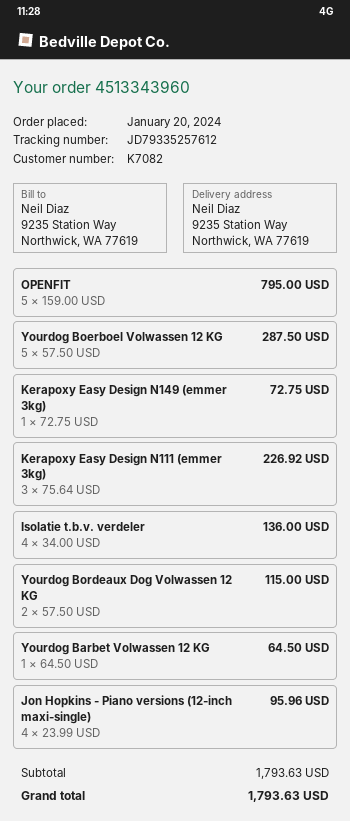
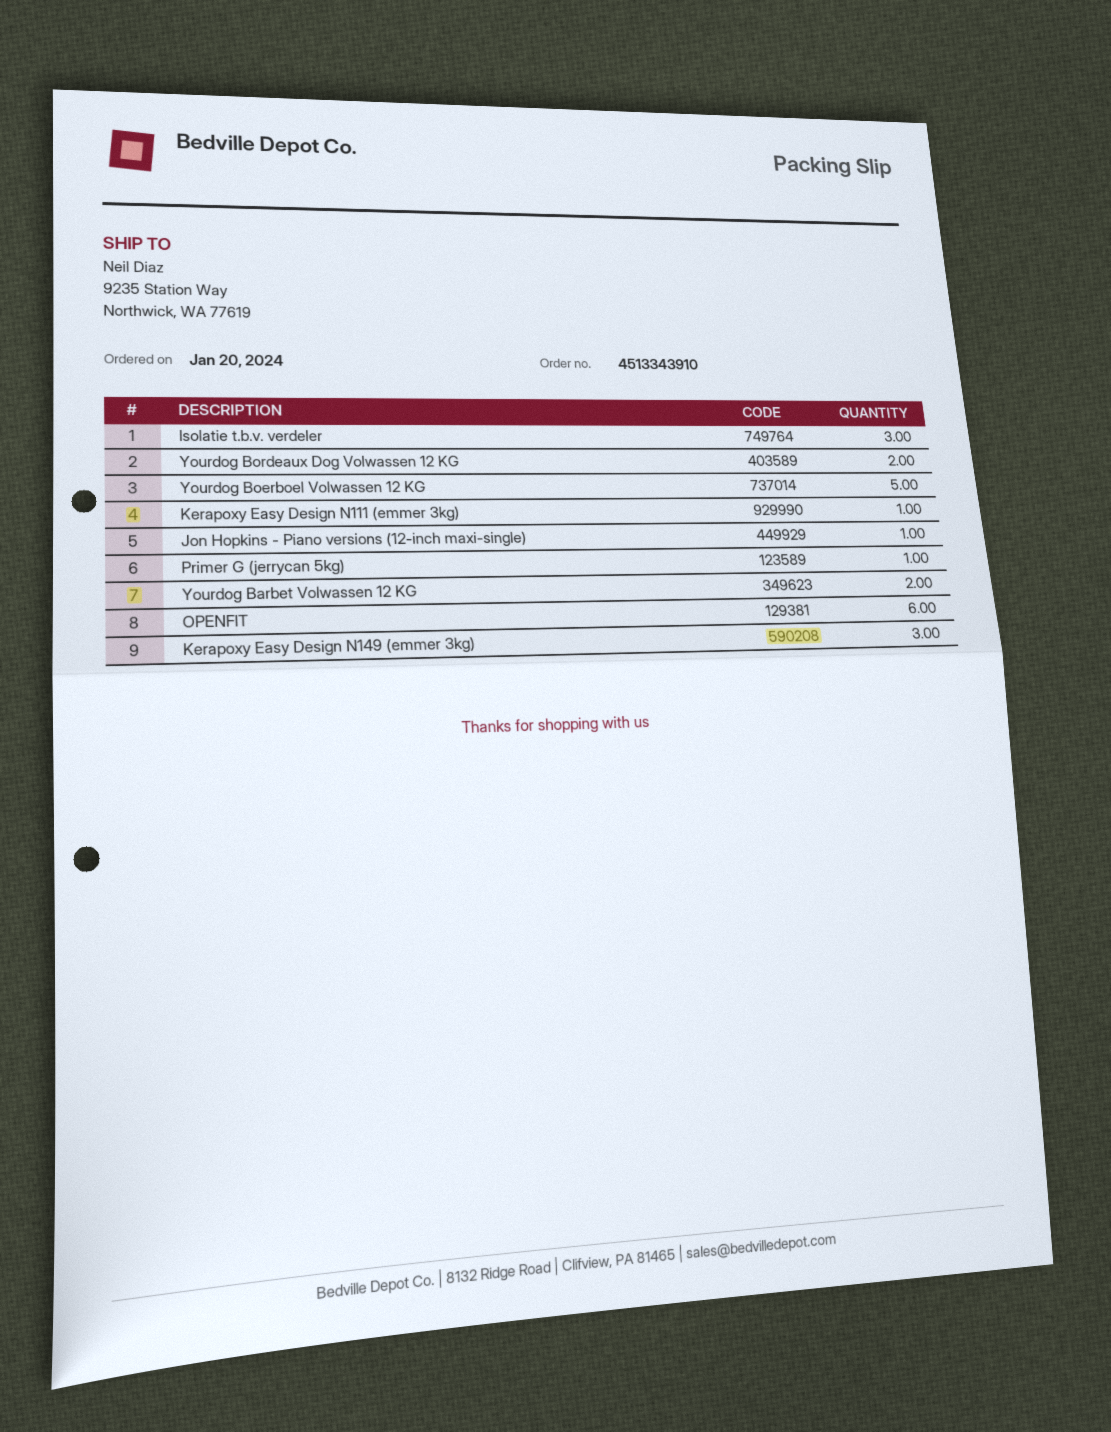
order number: 4513343960 -> 4513343910
OPENFIT: 5 -> 6
Kerapoxy Easy Design N149 (emmer 3kg): 1 -> 3
Kerapoxy Easy Design N111 (emmer 3kg): 3 -> 1
Isolatie t.b.v. verdeler: 4 -> 3
Yourdog Barbet Volwassen 12 KG: 1 -> 2
Jon Hopkins - Piano versions (12-inch maxi-single): 4 -> 1
Primer G (jerrycan 5kg): none -> 1

